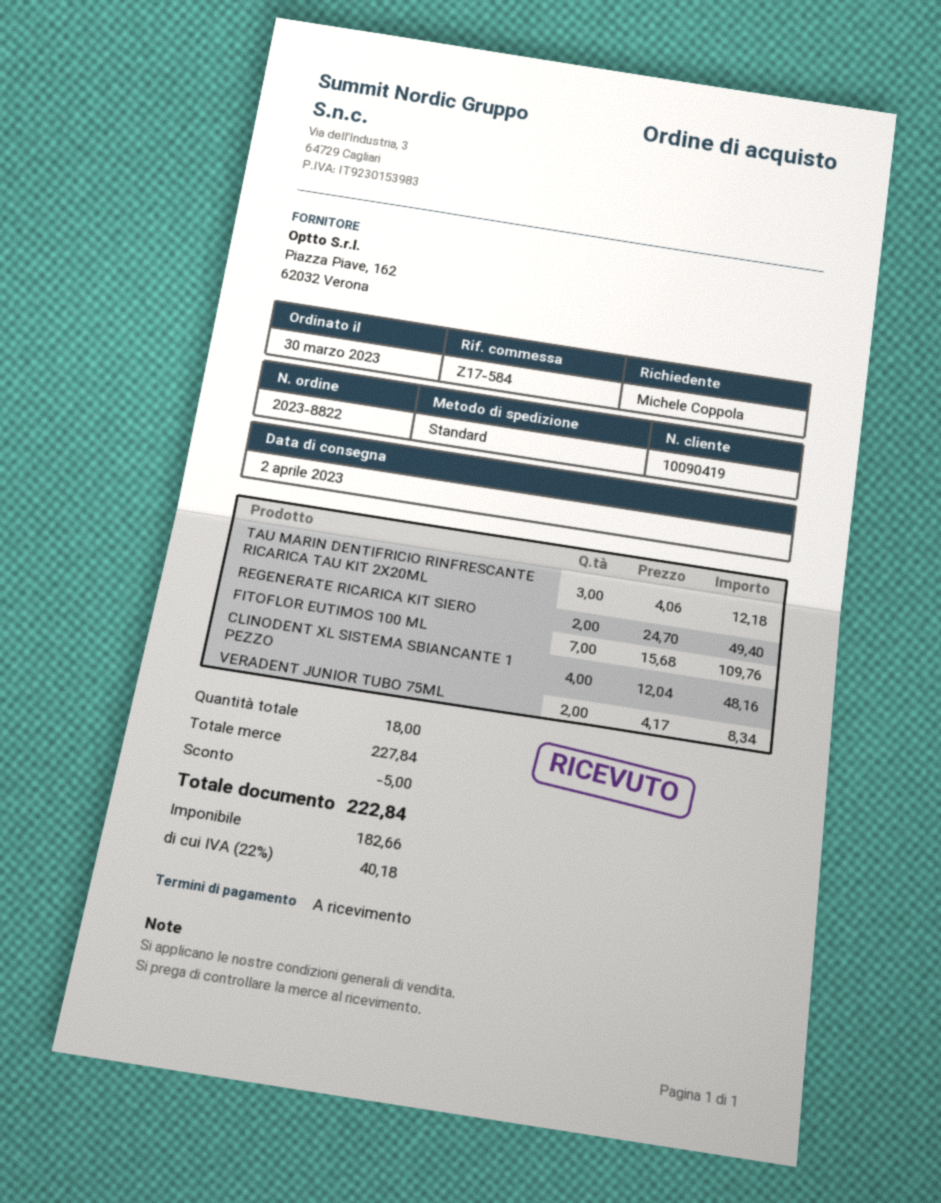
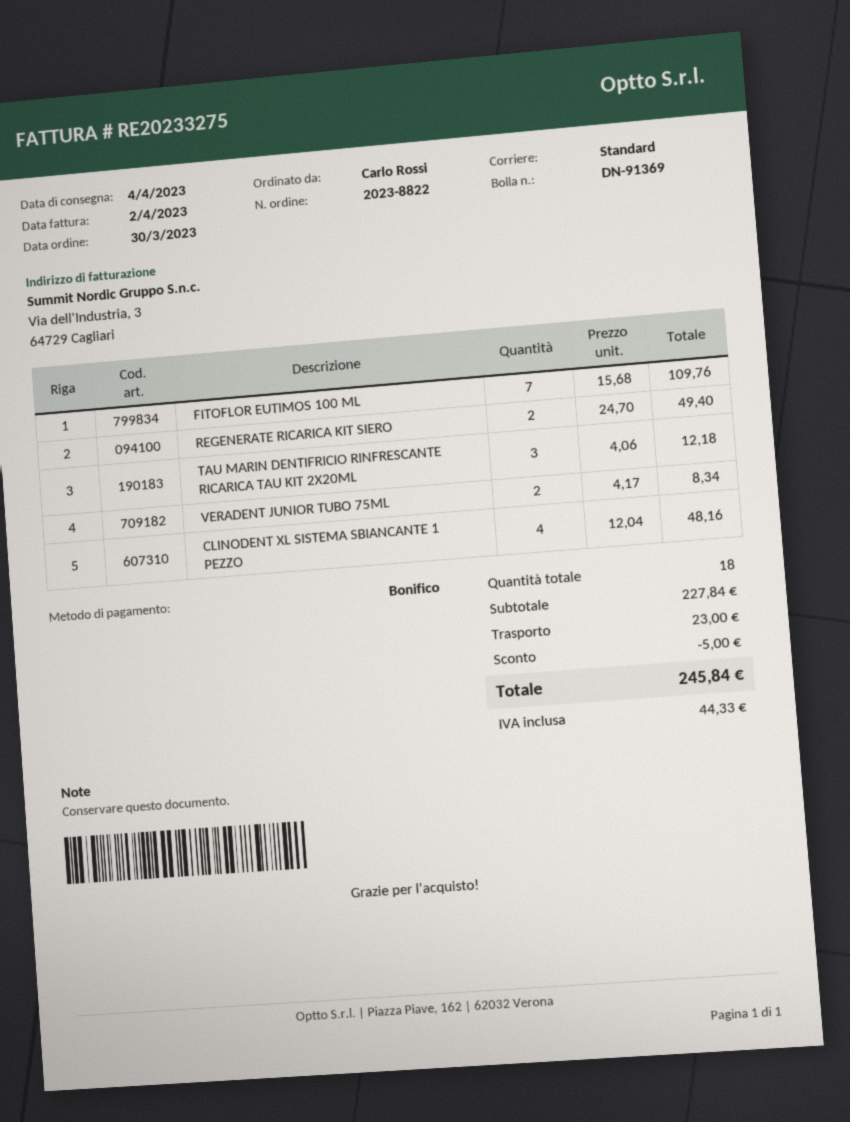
delivery date: 2023-04-02 -> 2023-04-04
ordered by: Michele Coppola -> Carlo Rossi
shipping: none -> 23.00
tax: 40.18 -> 44.33
total: 222.84 -> 245.84

